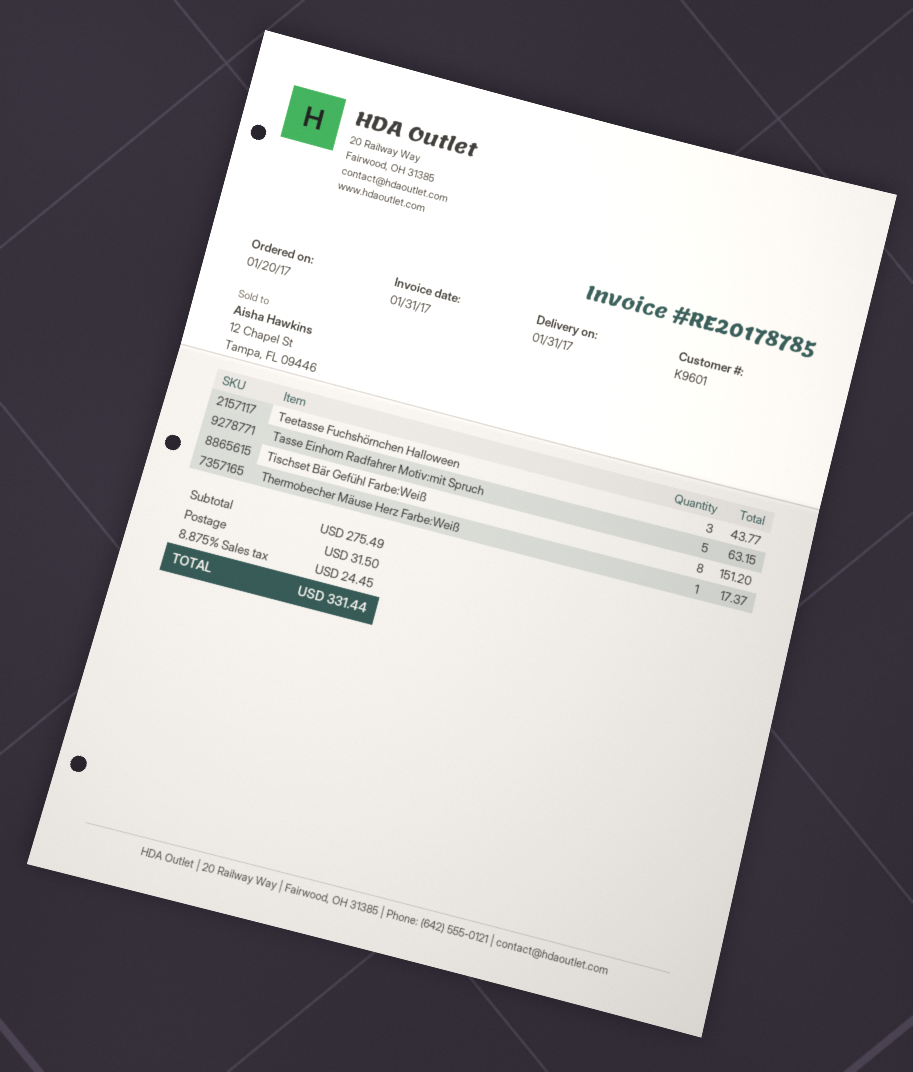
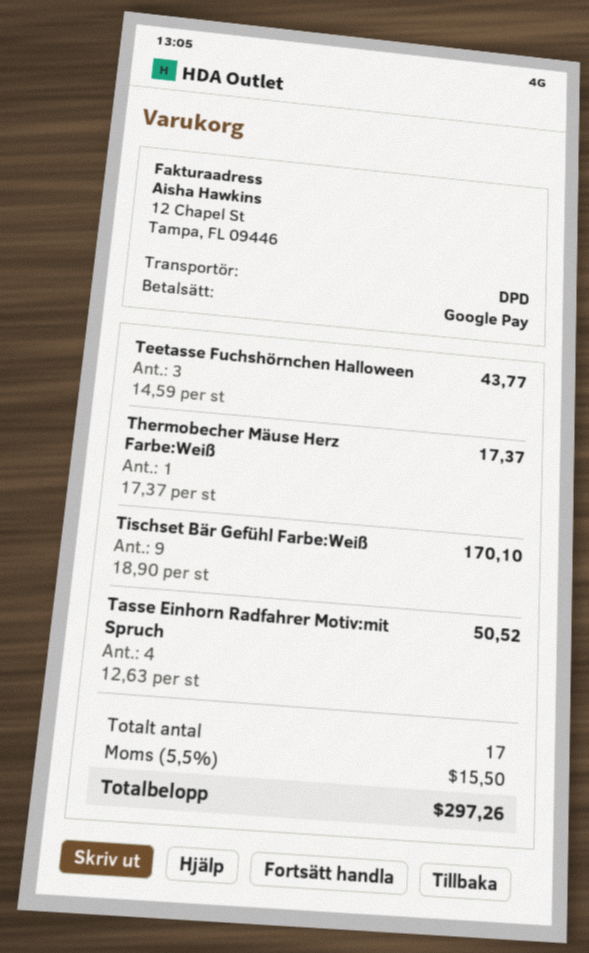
Tasse Einhorn Radfahrer Motiv:mit Spruch: 5 for 63.15 -> 4 for 50.52
Tischset Bär Gefühl Farbe:Weiß: 8 for 151.20 -> 9 for 170.10
shipping: 31.50 -> none
tax: 8.875% = 24.45 -> 5.5% = 15.50
total: 331.44 -> 297.26

